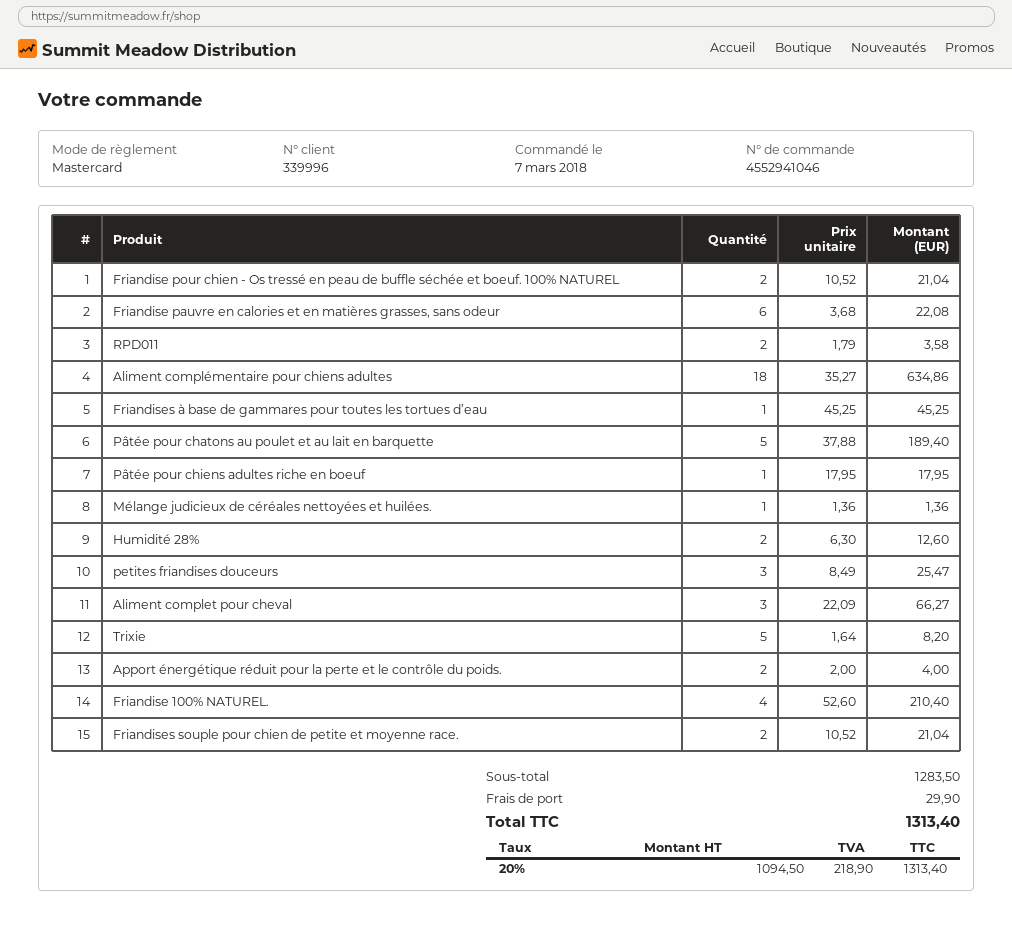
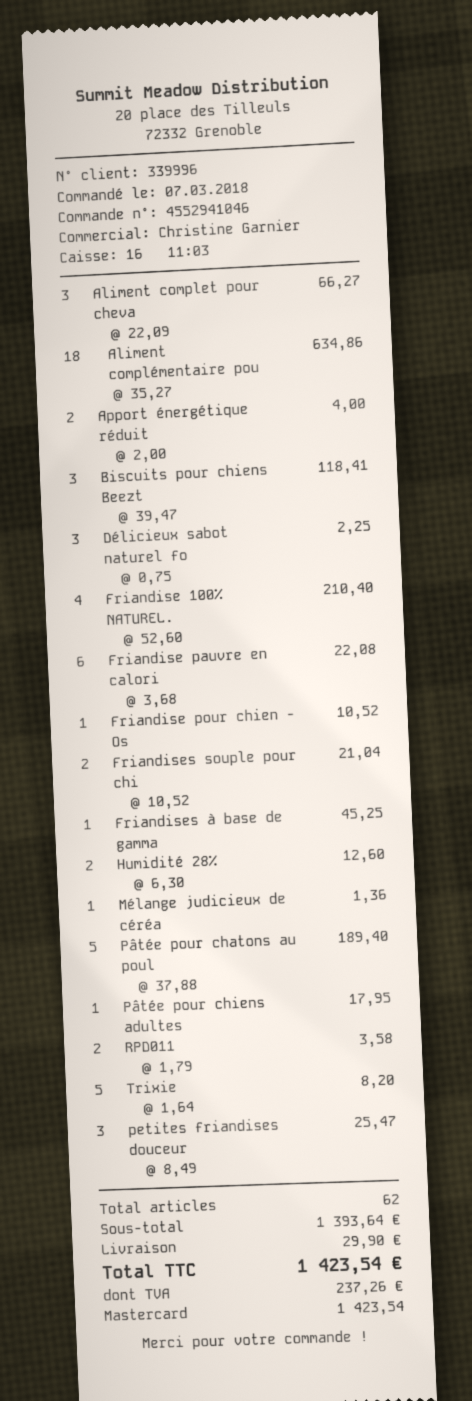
Friandise pour chien - Os tressé en peau de buffle séchée et boeuf. 100% NATUREL: 2 x 10.52 = 21.04 -> 1 x 10.52 = 10.52
Biscuits pour chiens Beezt: none -> 3 x 39.47 = 118.41
Délicieux sabot naturel fo: none -> 3 x 0.75 = 2.25
subtotal: 1283.50 -> 1393.64
tax: 218.90 -> 237.26
total: 1313.40 -> 1423.54

